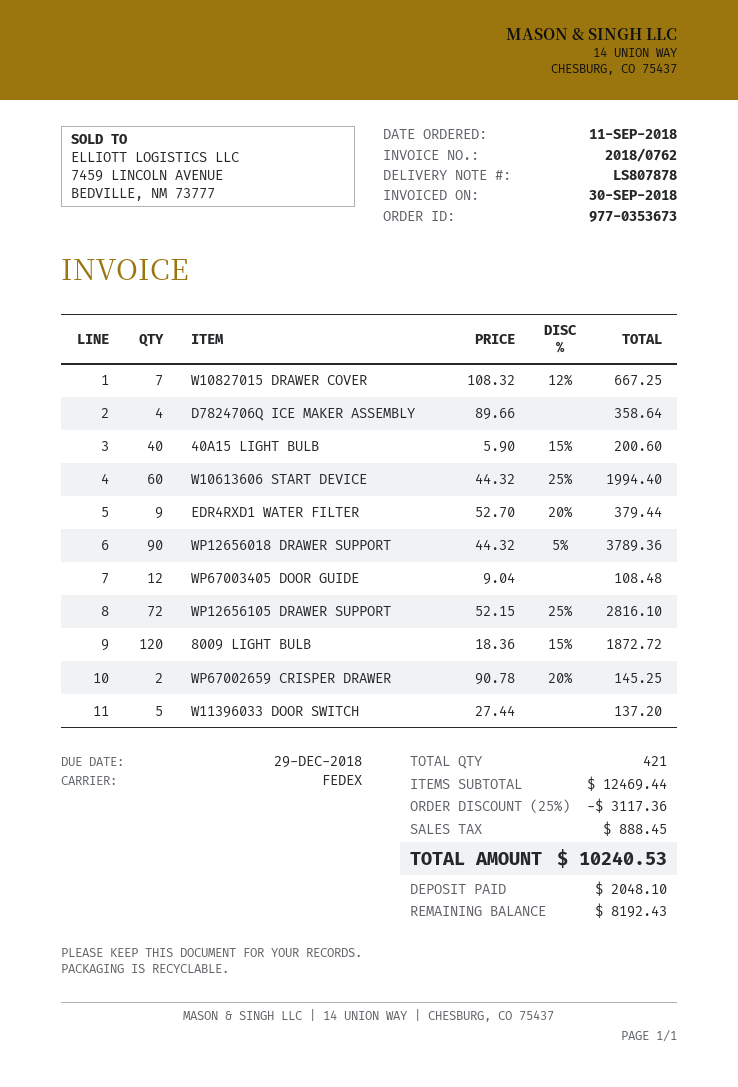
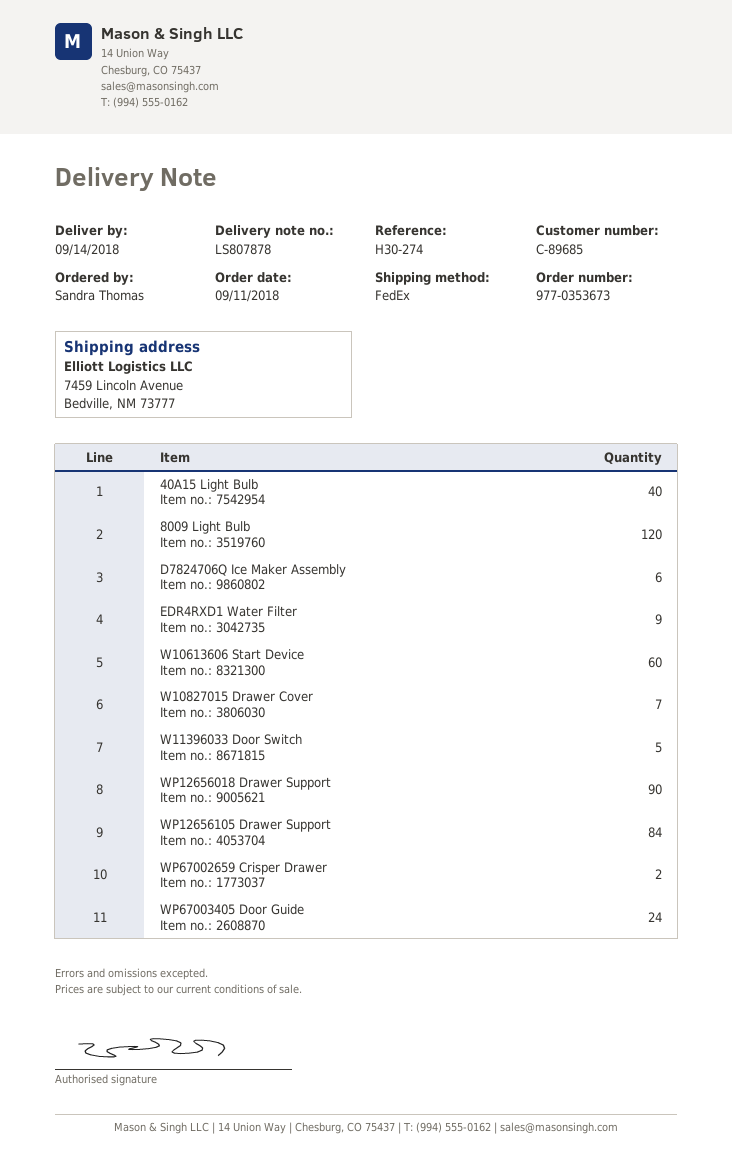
D7824706Q ICE MAKER ASSEMBLY: 4 -> 6
WP67003405 DOOR GUIDE: 12 -> 24
WP12656105 DRAWER SUPPORT: 72 -> 84

